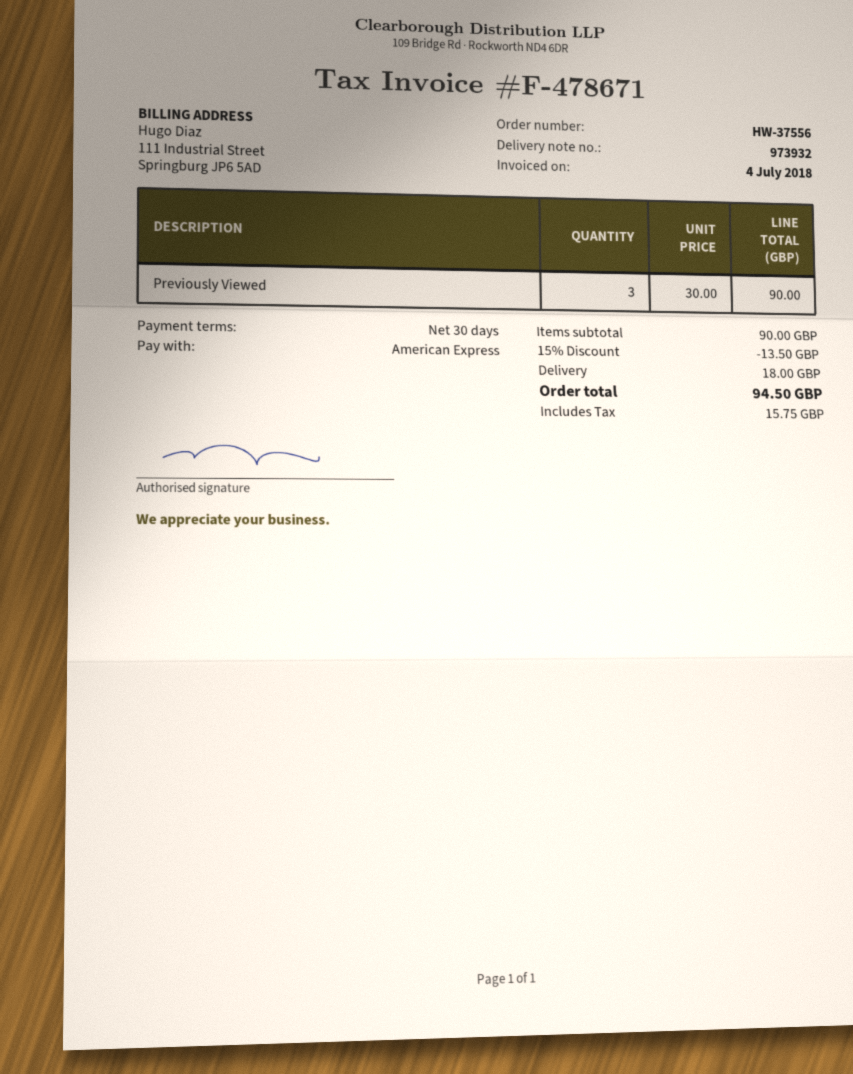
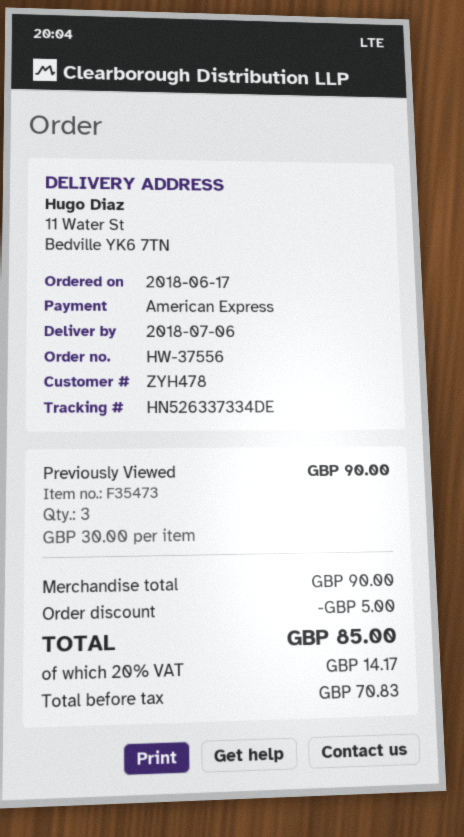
discount: 13.50 -> 5.00
shipping: 18.00 -> none
tax: 15.75 -> 14.17
total: 94.50 -> 85.00

